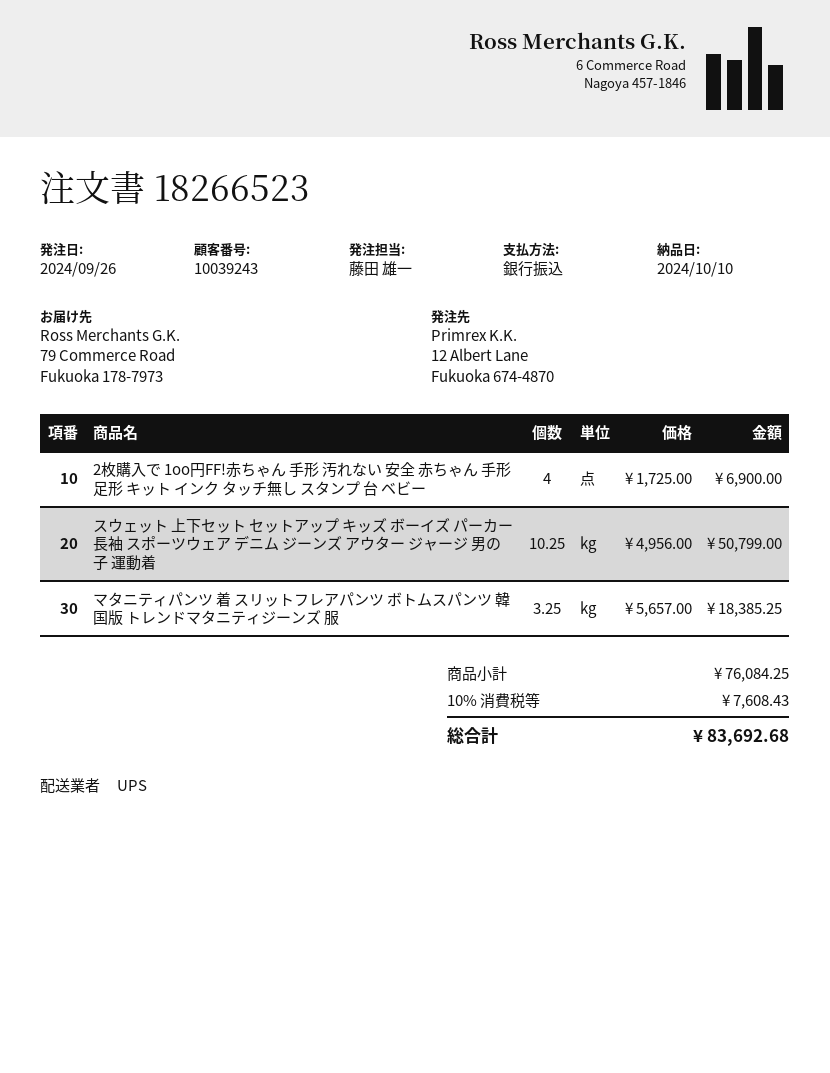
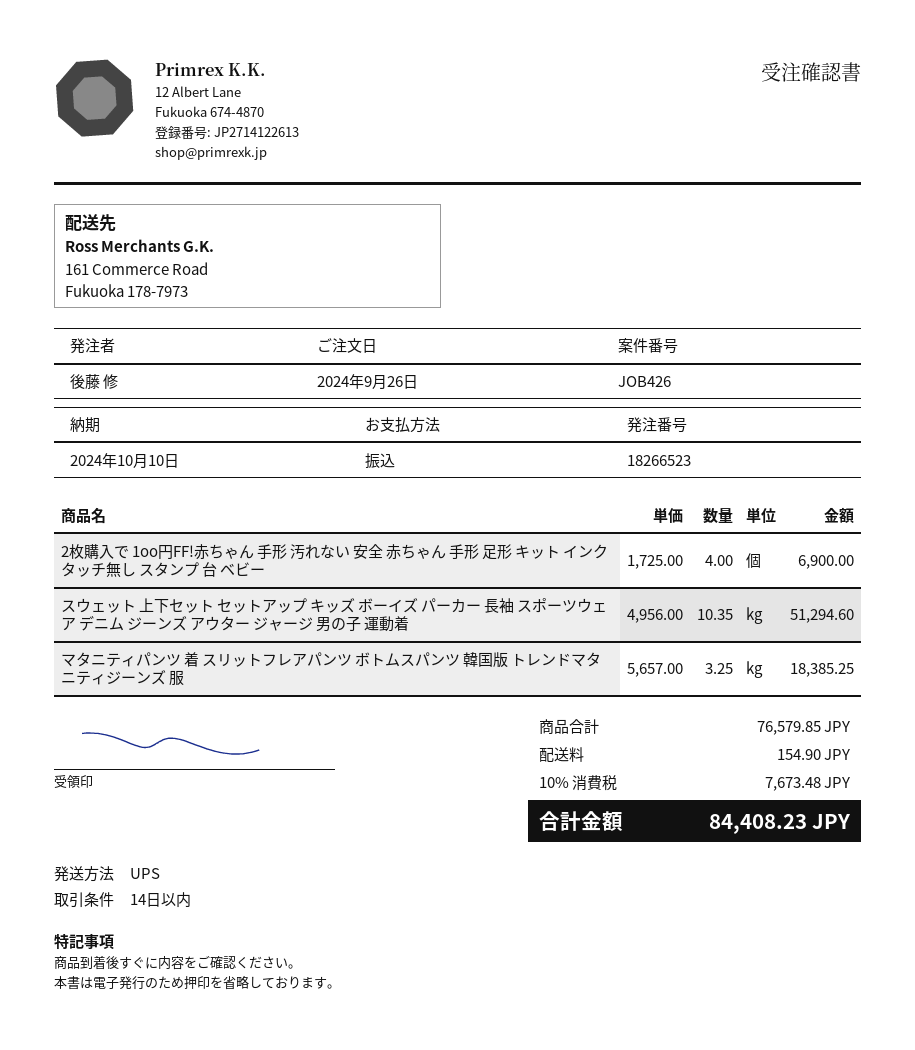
ordered by: 藤田 雄一 -> 後藤 修
ship to: 79 Commerce Road, Fukuoka 178-7973 -> 161 Commerce Road, Fukuoka 178-7973
スウェット 上下セット セットアップ キッズ ボーイズ パーカー 長袖 スポーツウェア デニム ジーンズ アウター ジャージ 男の子 運動着: 10.25 x 4956.00 = 50799.00 -> 10.35 x 4956.00 = 51294.60
subtotal: 76084.25 -> 76579.85
shipping: none -> 154.90
tax: 10% = 7608.43 -> 10% = 7673.48
total: 83692.68 -> 84408.23

